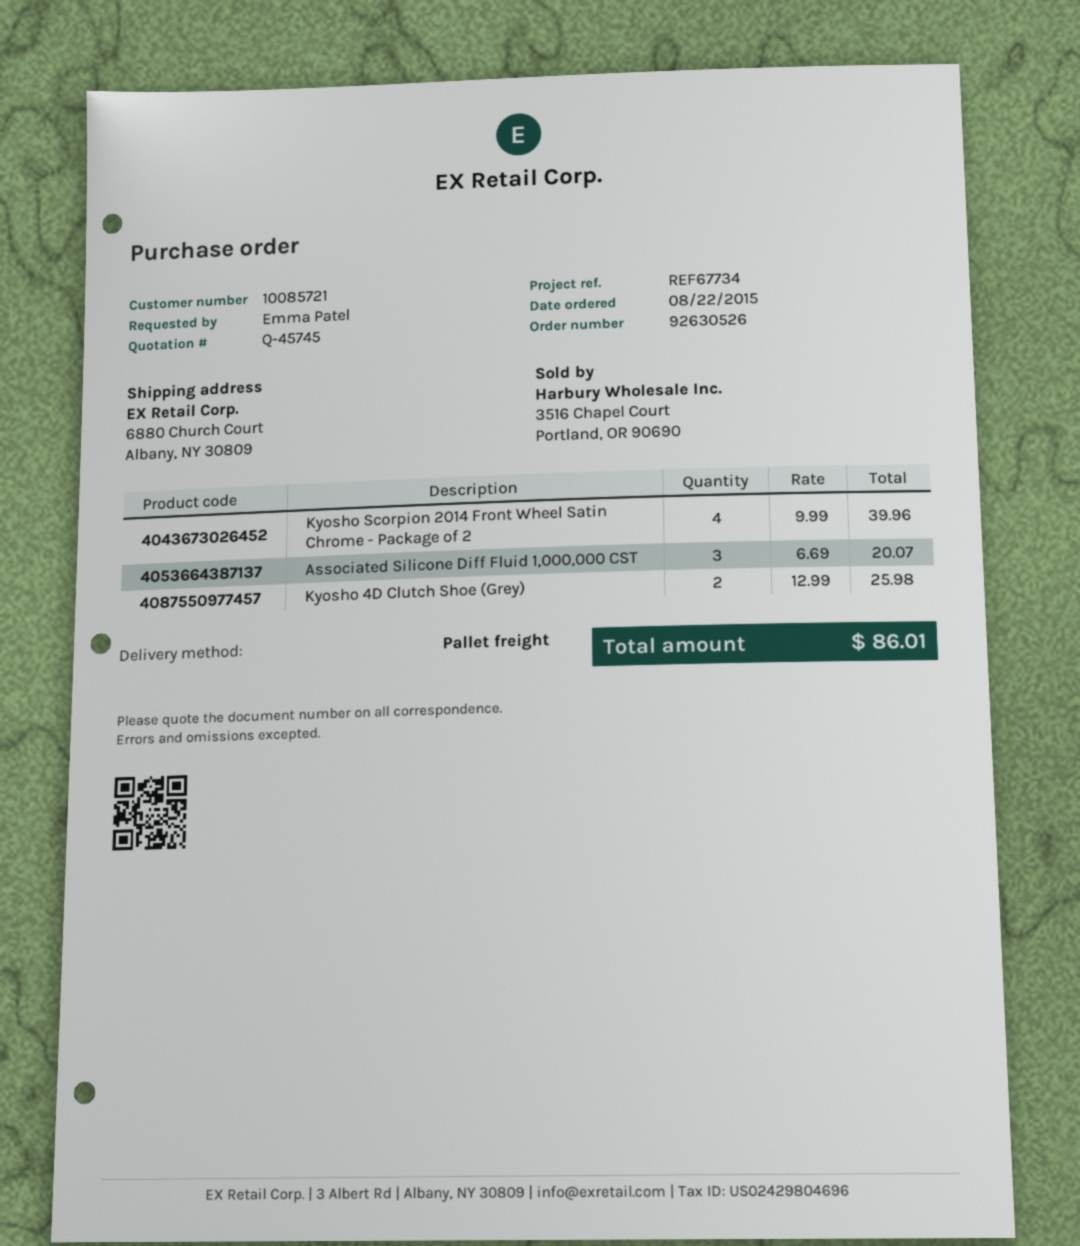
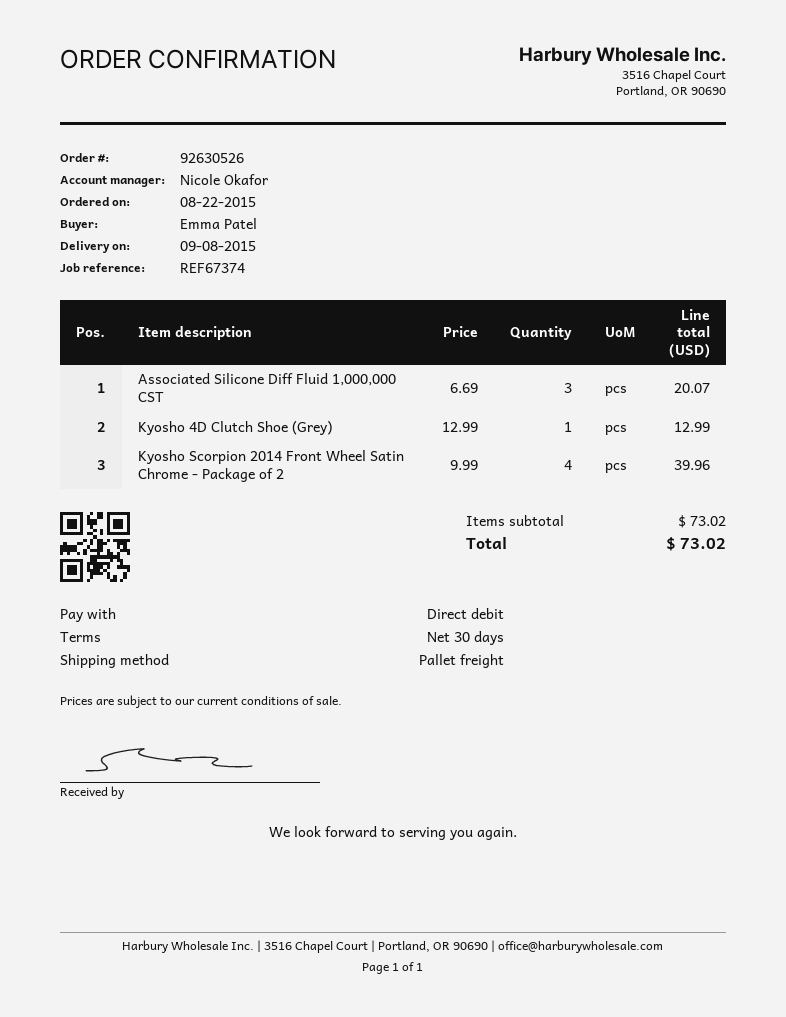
reference: REF67734 -> REF67374
Kyosho 4D Clutch Shoe (Grey): 2 x 12.99 = 25.98 -> 1 x 12.99 = 12.99
total: 86.01 -> 73.02

